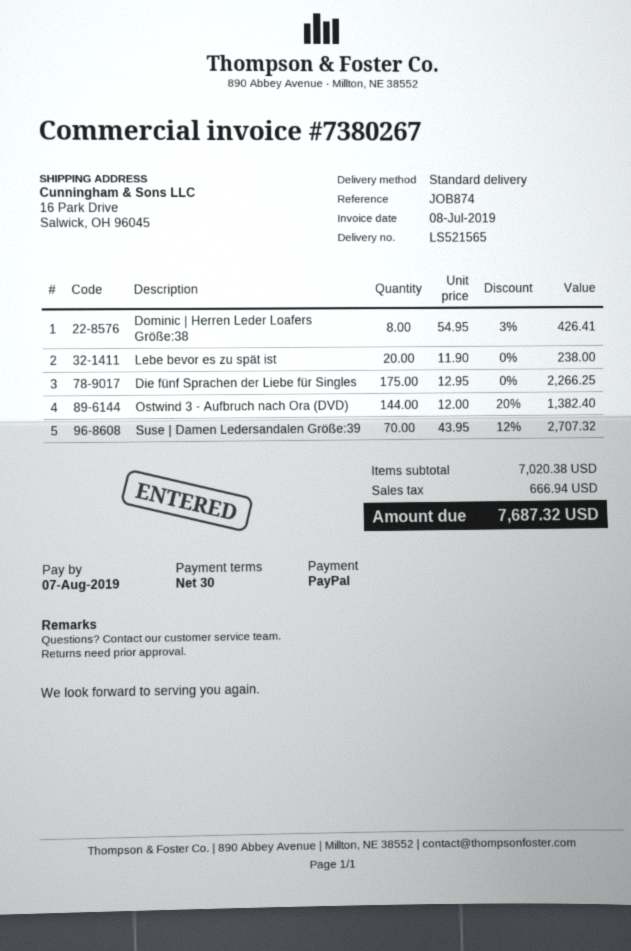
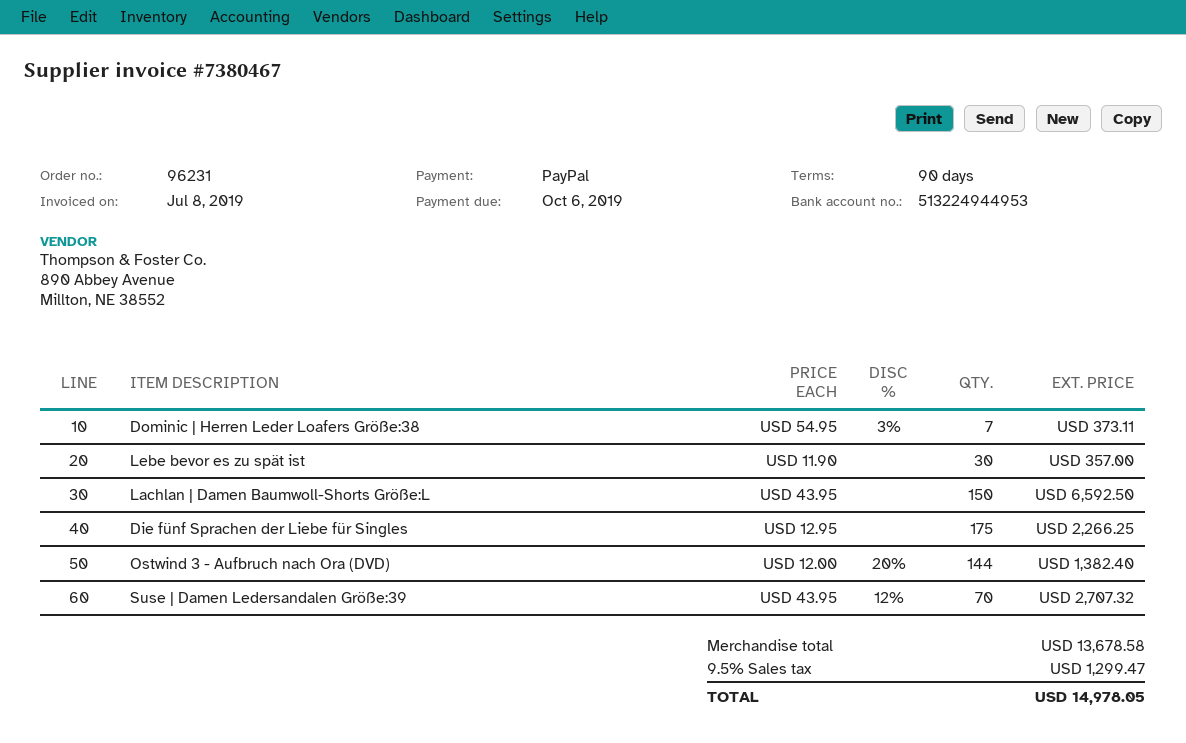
invoice number: 7380267 -> 7380467
payment terms: 30 days -> 90 days
due date: 2019-08-07 -> 2019-10-06
Dominic | Herren Leder Loafers Größe:38: 8 x 54.95 - 3% = 426.41 -> 7 x 54.95 - 3% = 373.11
Lebe bevor es zu spät ist: 20 x 11.90 = 238.00 -> 30 x 11.90 = 357.00
Lachlan | Damen Baumwoll-Shorts Größe:L: none -> 150 x 43.95 = 6592.50
subtotal: 7020.38 -> 13678.58
tax: 666.94 -> 1299.47
total: 7687.32 -> 14978.05

